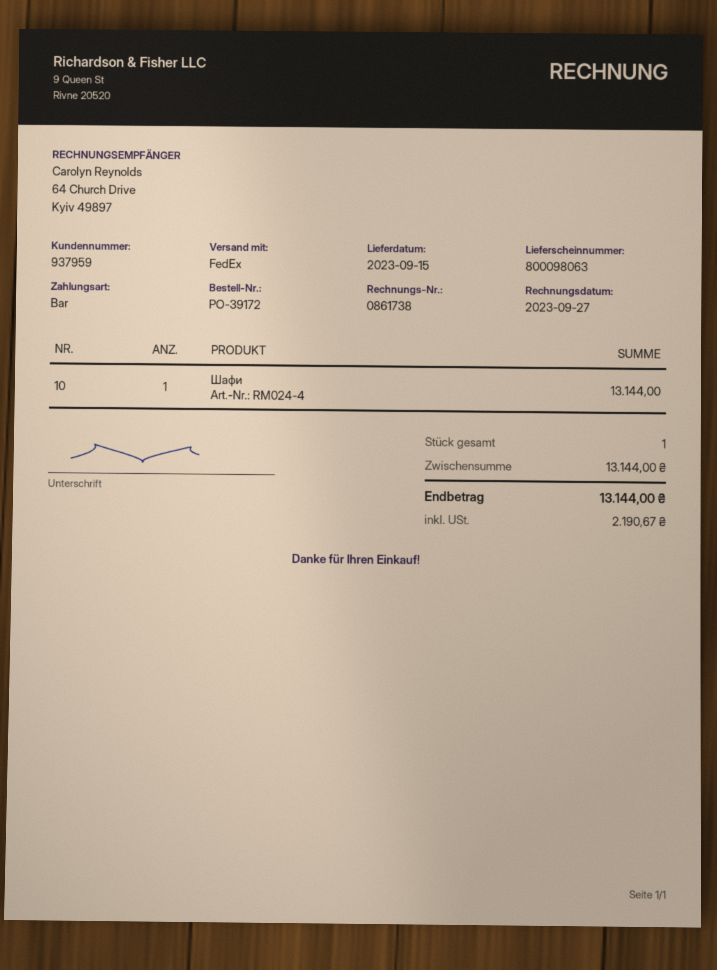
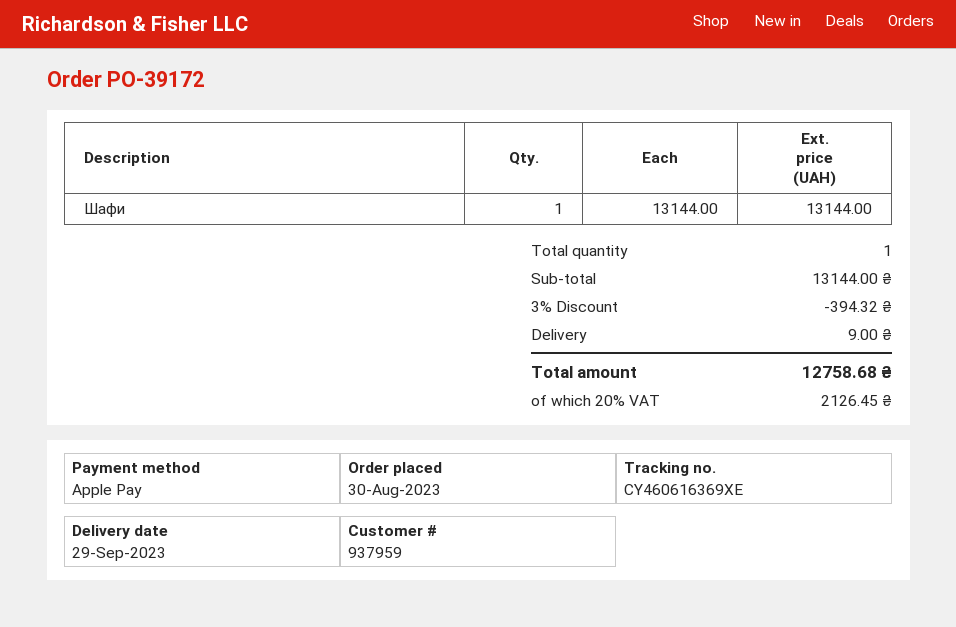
delivery date: 2023-09-15 -> 2023-09-29
payment method: cash -> Apple Pay
discount: none -> 3% = 394.32
shipping: none -> 9.00
tax: 2190.67 -> 2126.45
total: 13144.00 -> 12758.68

